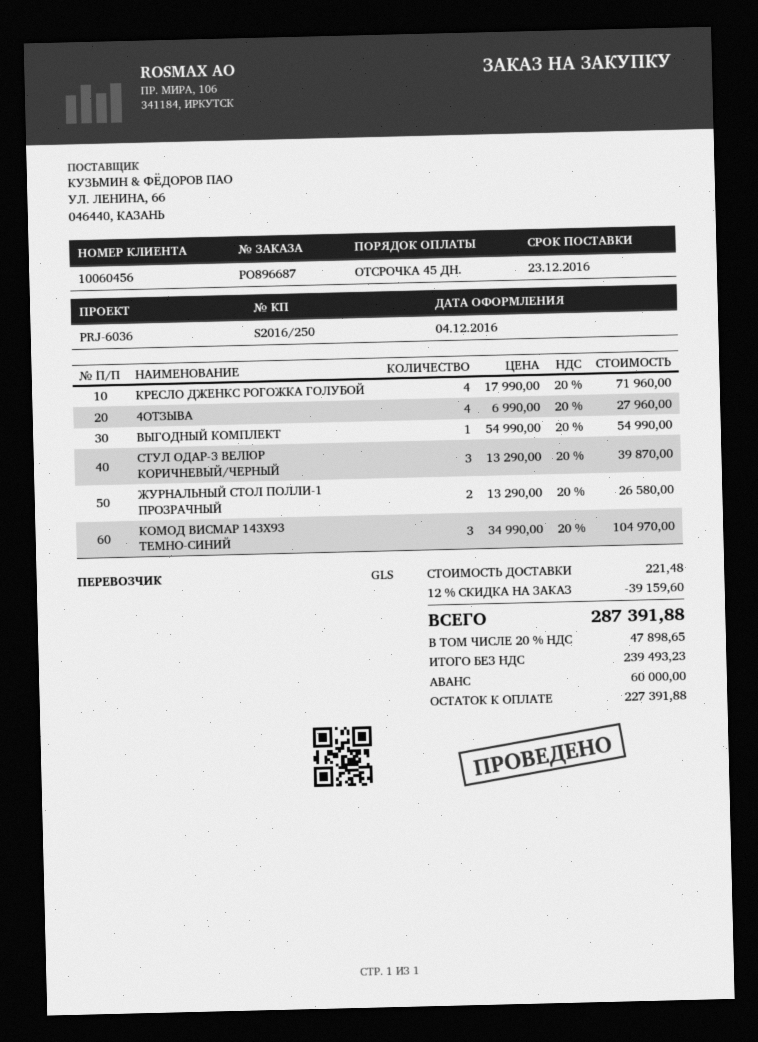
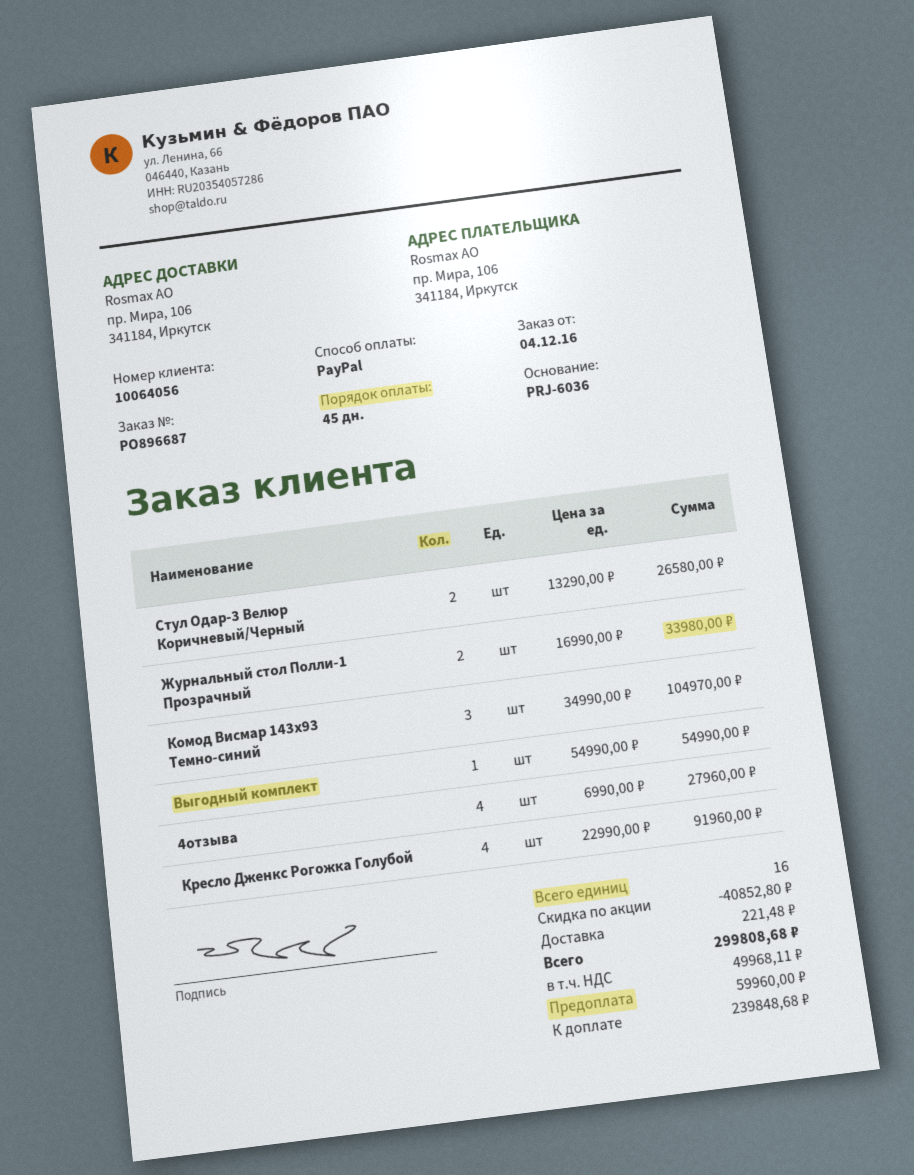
customer number: 10060456 -> 10064056
КРЕСЛО ДЖЕНКС РОГОЖКА ГОЛУБОЙ: 4 x 17990.00 = 71960.00 -> 4 x 22990.00 = 91960.00
СТУЛ ОДАР-3 ВЕЛЮР КОРИЧНЕВЫЙ/ЧЕРНЫЙ: 3 x 13290.00 = 39870.00 -> 2 x 13290.00 = 26580.00
ЖУРНАЛЬНЫЙ СТОЛ ПОЛЛИ-1 ПРОЗРАЧНЫЙ: 2 x 13290.00 = 26580.00 -> 2 x 16990.00 = 33980.00
discount: 39159.60 -> 40852.80
tax: 47898.65 -> 49968.11
total: 287391.88 -> 299808.68
deposit: 60000.00 -> 59960.00
balance: 227391.88 -> 239848.68

